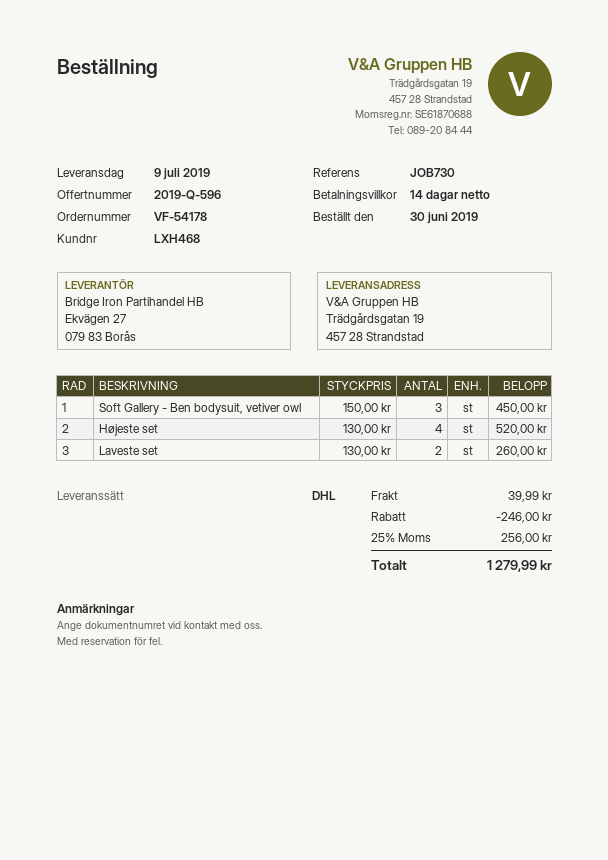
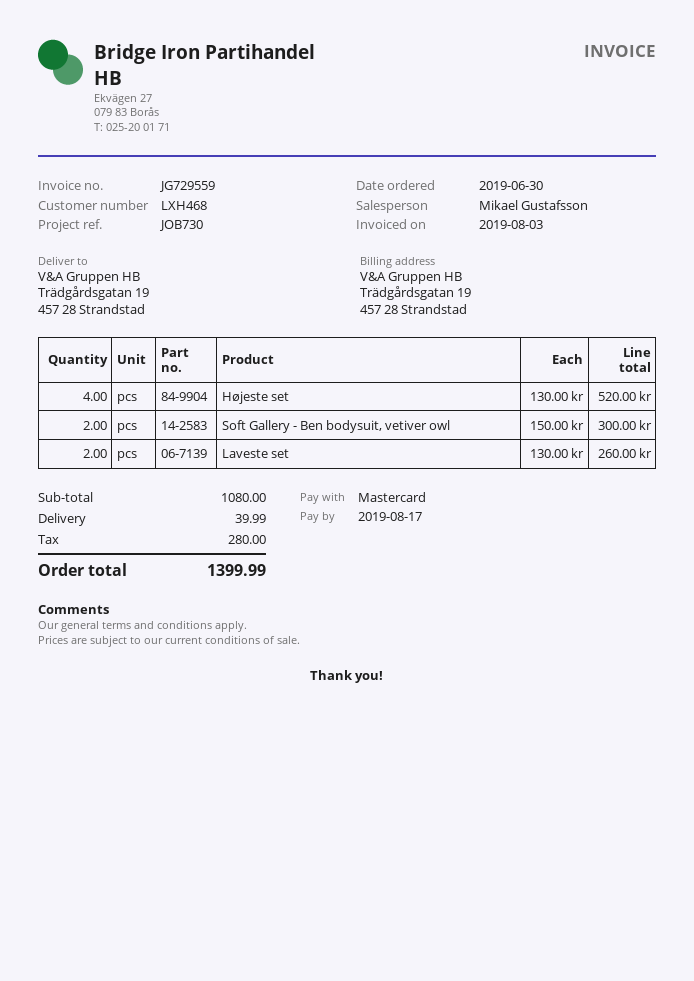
Soft Gallery - Ben bodysuit, vetiver owl: 3 x 150.00 = 450.00 -> 2 x 150.00 = 300.00
discount: 246.00 -> none
tax: 256.00 -> 280.00
total: 1279.99 -> 1399.99

